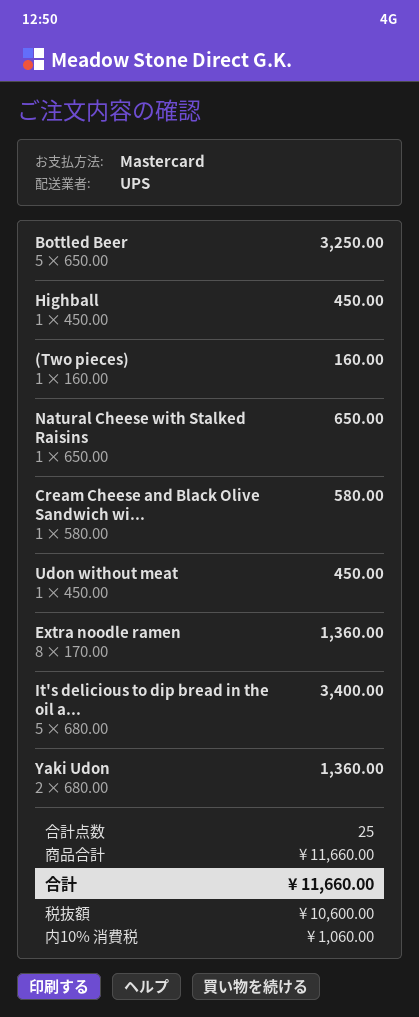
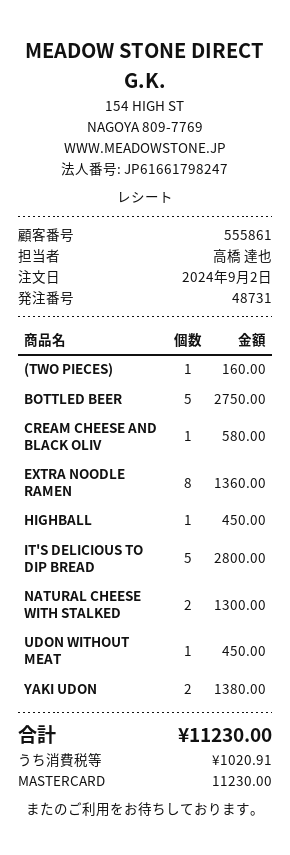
Bottled Beer: 5 for 3250.00 -> 5 for 2750.00
Natural Cheese with Stalked Raisins: 1 for 650.00 -> 2 for 1300.00
It's delicious to dip bread in the oil a...: 5 for 3400.00 -> 5 for 2800.00
Yaki Udon: 2 for 1360.00 -> 2 for 1380.00
tax: 1060.00 -> 1020.91
total: 11660.00 -> 11230.00

